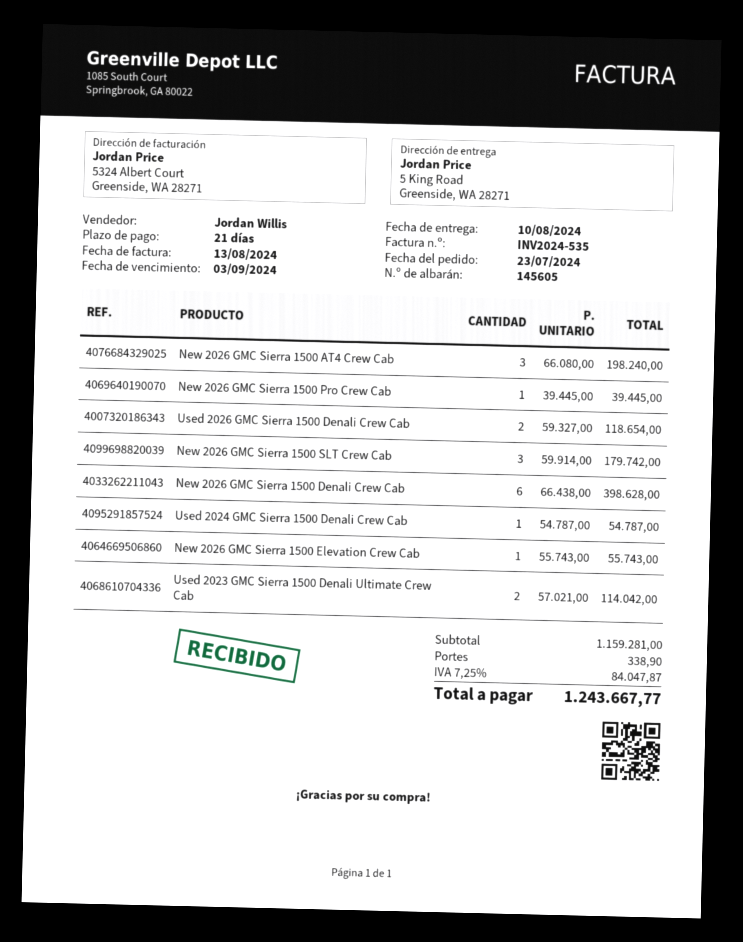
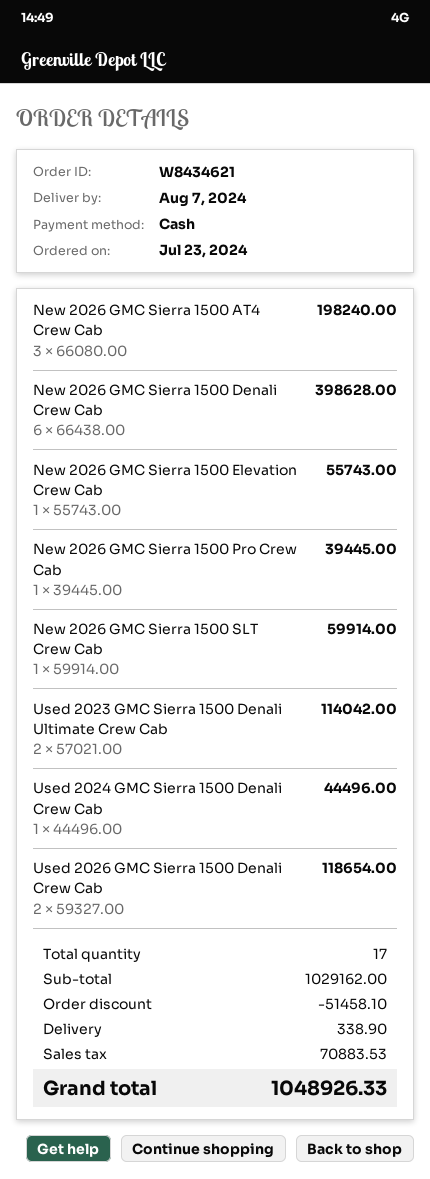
delivery date: 2024-08-10 -> 2024-08-07
New 2026 GMC Sierra 1500 SLT Crew Cab: 3 x 59914.00 = 179742.00 -> 1 x 59914.00 = 59914.00
Used 2024 GMC Sierra 1500 Denali Crew Cab: 1 x 54787.00 = 54787.00 -> 1 x 44496.00 = 44496.00
subtotal: 1159281.00 -> 1029162.00
discount: none -> 51458.10
tax: 84047.87 -> 70883.53
total: 1243667.77 -> 1048926.33

